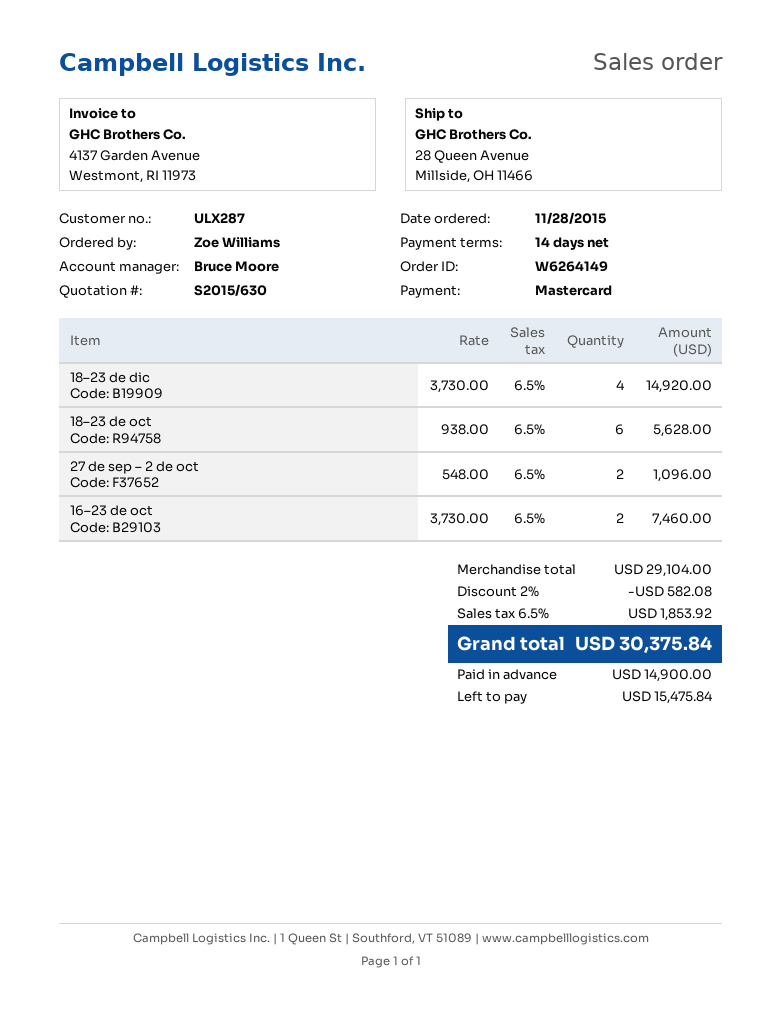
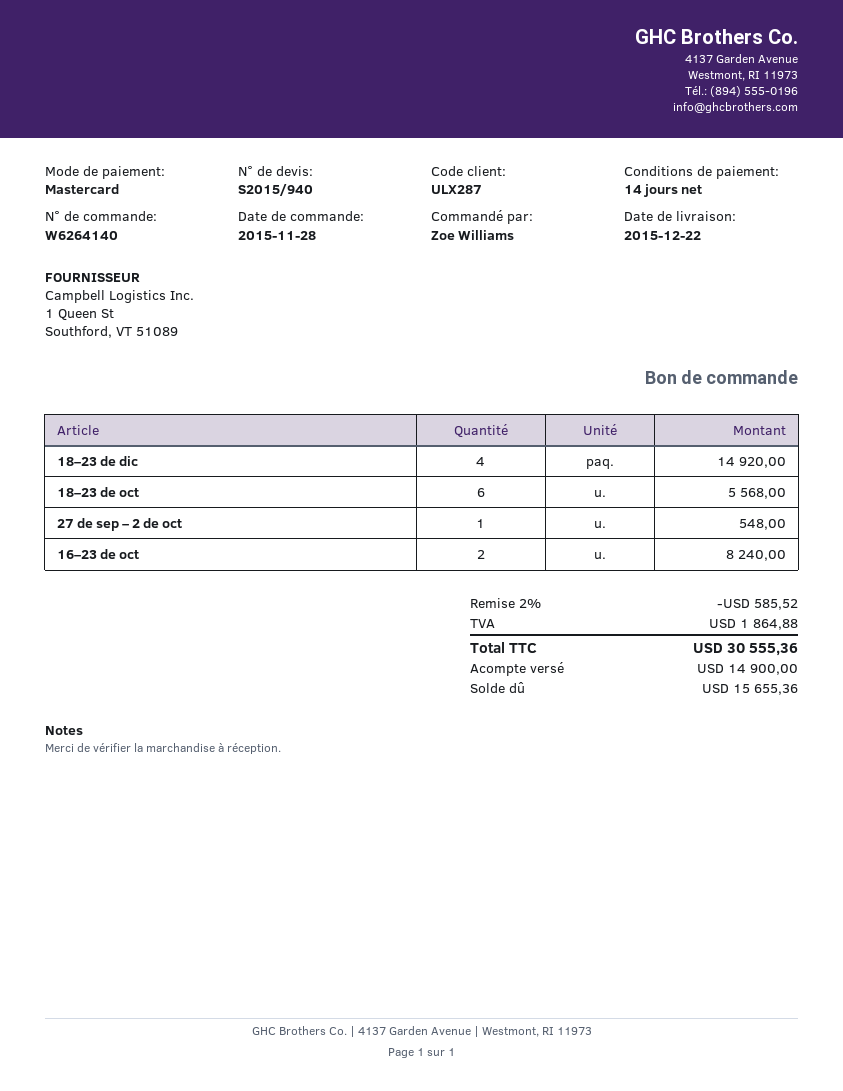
quote number: S2015/630 -> S2015/940
order number: W6264149 -> W6264140
18–23 de oct: 6 for 5628.00 -> 6 for 5568.00
27 de sep – 2 de oct: 2 for 1096.00 -> 1 for 548.00
16–23 de oct: 2 for 7460.00 -> 2 for 8240.00
discount: 2% = 582.08 -> 2% = 585.52
tax: 1853.92 -> 1864.88
total: 30375.84 -> 30555.36
balance: 15475.84 -> 15655.36

